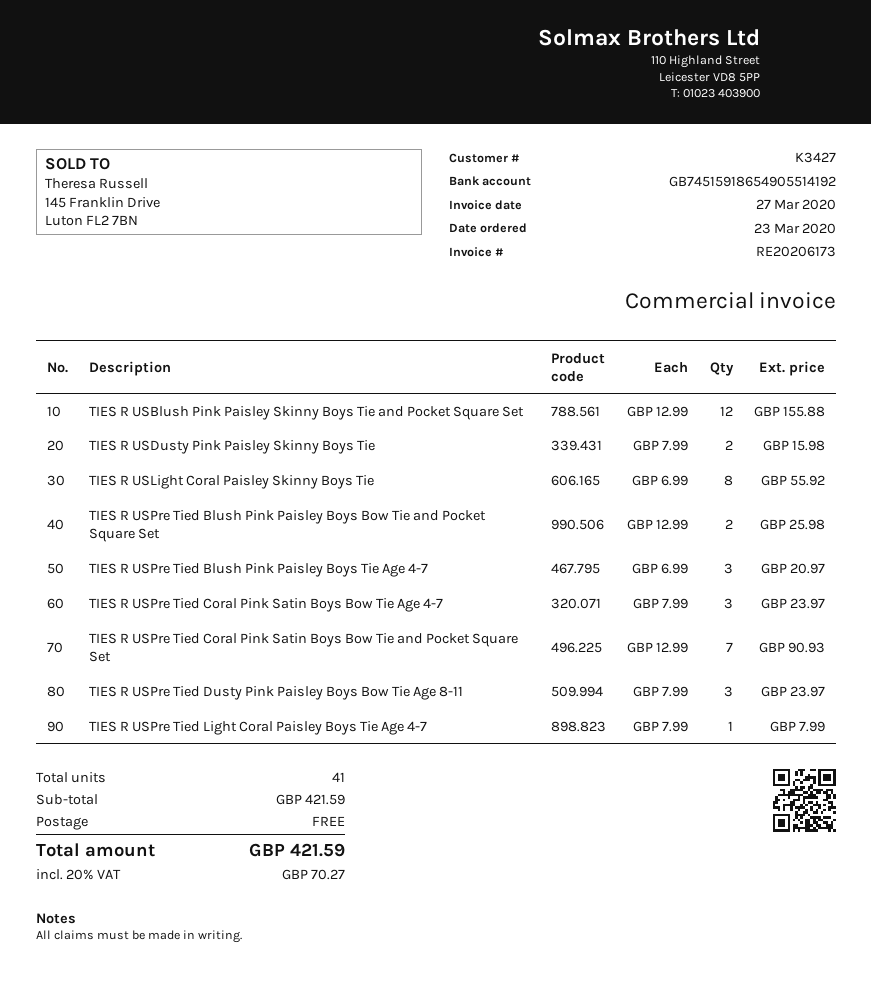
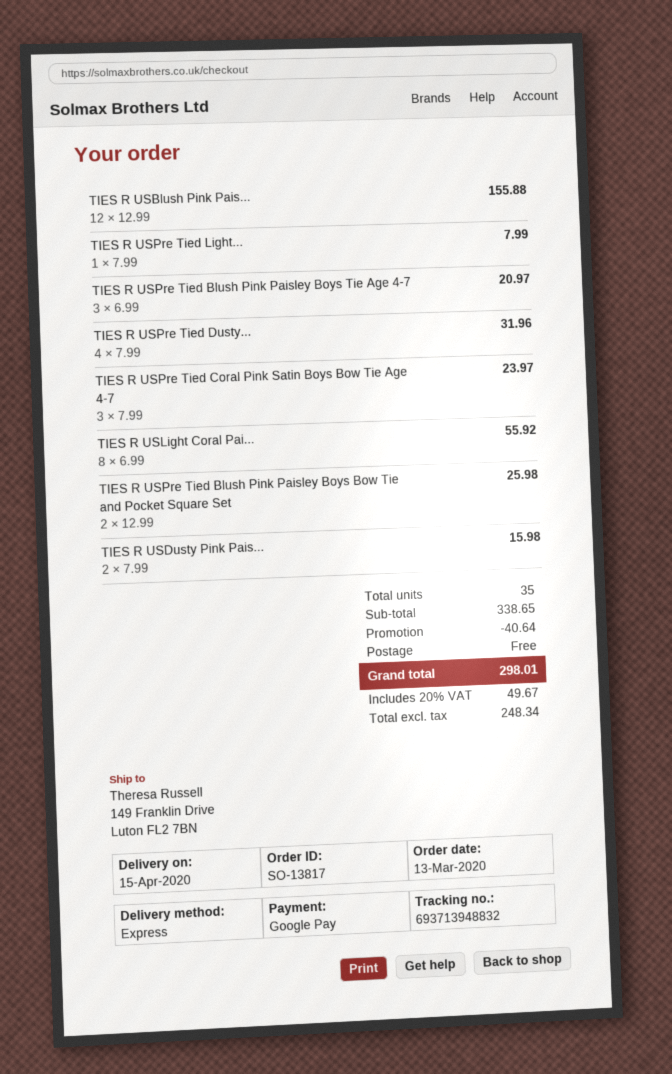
order date: 2020-03-23 -> 2020-03-13
TIES R USPre Tied Coral Pink Satin Boys Bow Tie and Pocket Square Set: 7 x 12.99 = 90.93 -> none
TIES R USPre Tied Dusty Pink Paisley Boys Bow Tie Age 8-11: 3 x 7.99 = 23.97 -> 4 x 7.99 = 31.96
total quantity: 41 -> 35
subtotal: 421.59 -> 338.65
discount: none -> 40.64
tax: 20% = 70.27 -> 20% = 49.67
total: 421.59 -> 298.01

